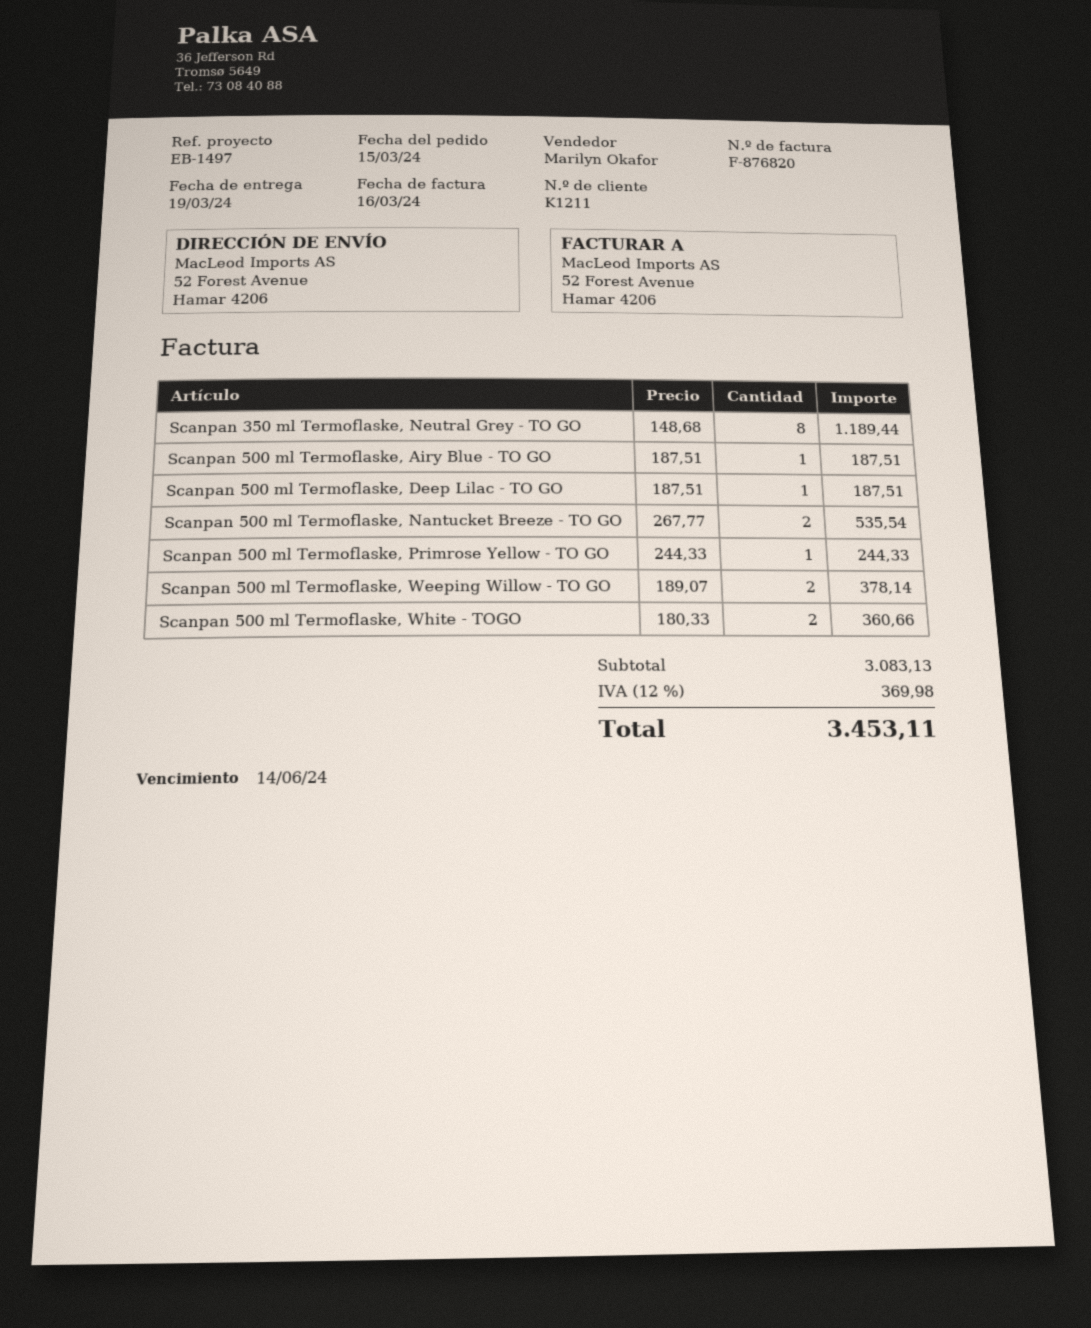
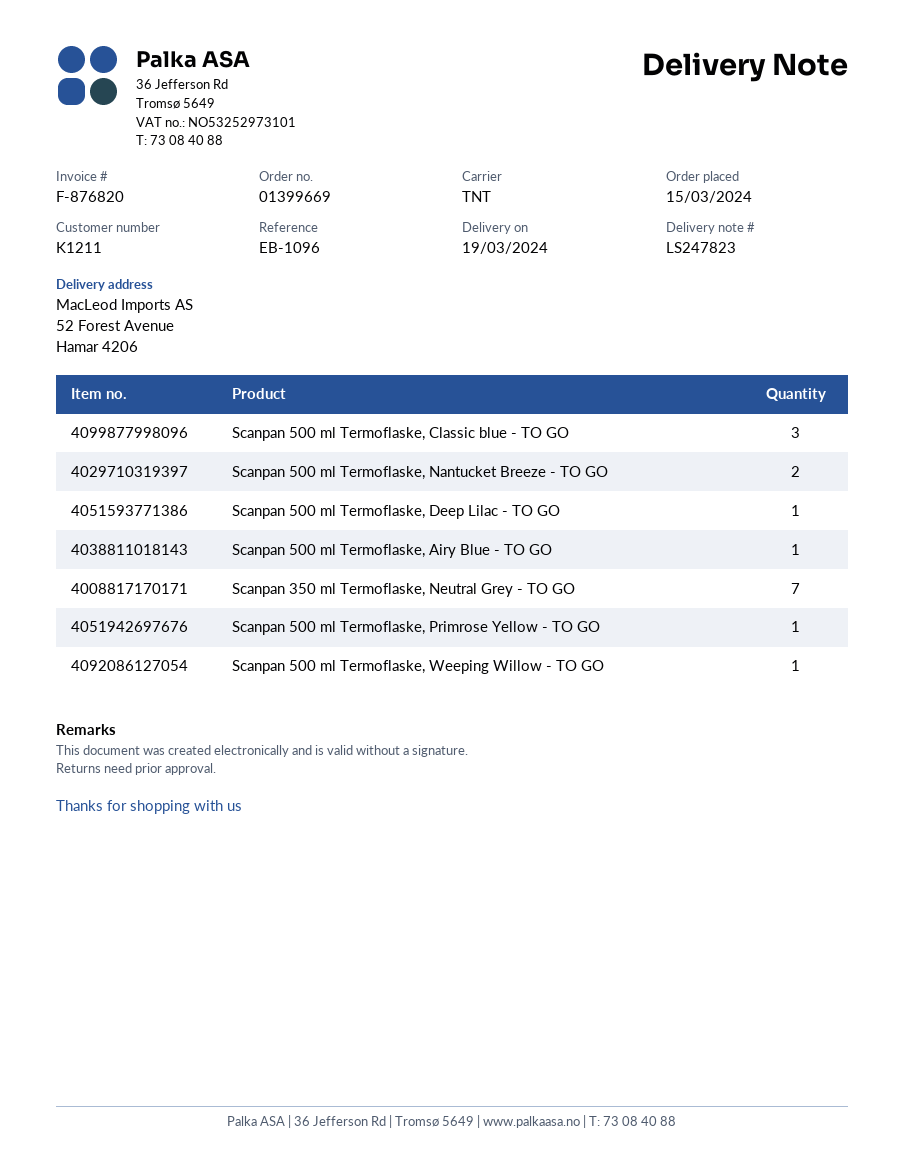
reference: EB-1497 -> EB-1096
Scanpan 350 ml Termoflaske, Neutral Grey - TO GO: 8 -> 7
Scanpan 500 ml Termoflaske, Weeping Willow - TO GO: 2 -> 1
Scanpan 500 ml Termoflaske, White - TOGO: 2 -> none
Scanpan 500 ml Termoflaske, Classic blue - TO GO: none -> 3

